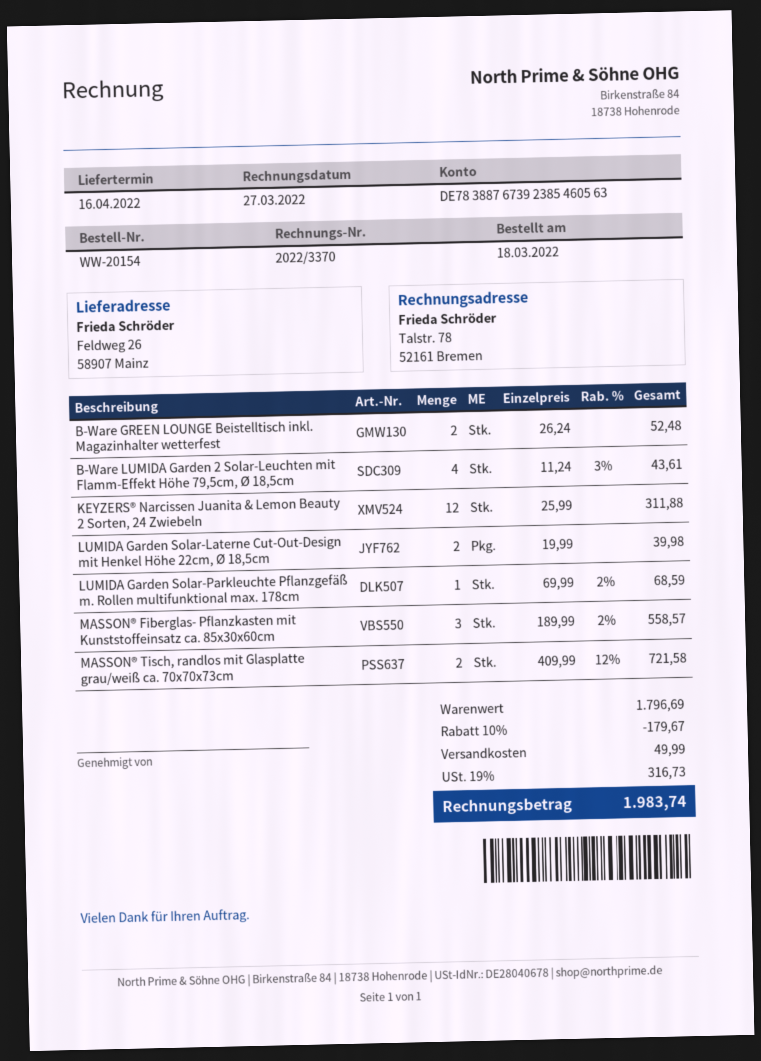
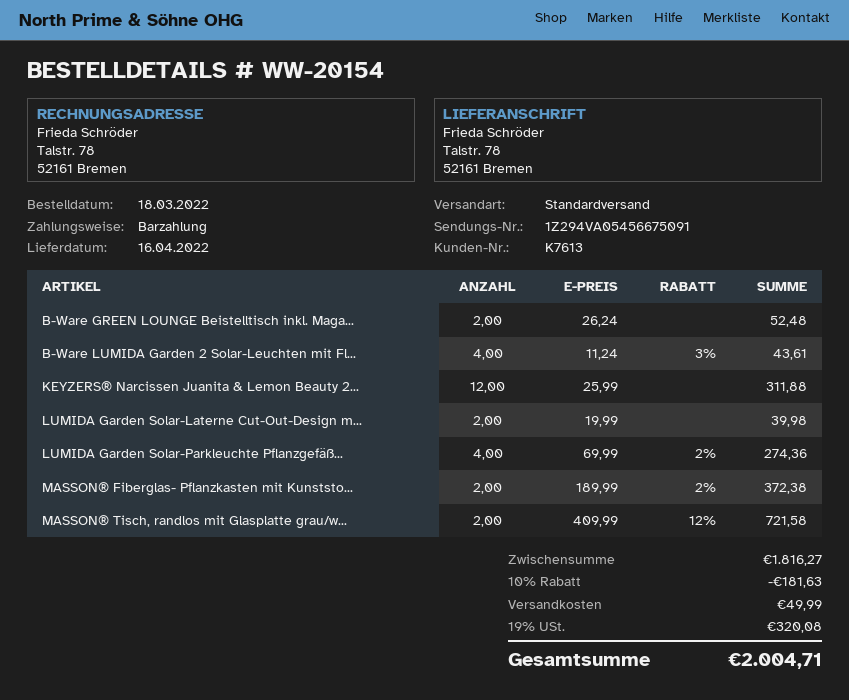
ship to: Feldweg 26, 58907 Mainz -> Talstr. 78, 52161 Bremen
LUMIDA Garden Solar-Parkleuchte Pflanzgefäß m. Rollen multifunktional max. 178cm: 1 x 69.99 - 2% = 68.59 -> 4 x 69.99 - 2% = 274.36
MASSON® Fiberglas- Pflanzkasten mit Kunststoffeinsatz ca. 85x30x60cm: 3 x 189.99 - 2% = 558.57 -> 2 x 189.99 - 2% = 372.38
subtotal: 1796.69 -> 1816.27
discount: 10% = 179.67 -> 10% = 181.63
tax: 19% = 316.73 -> 19% = 320.08
total: 1983.74 -> 2004.71

